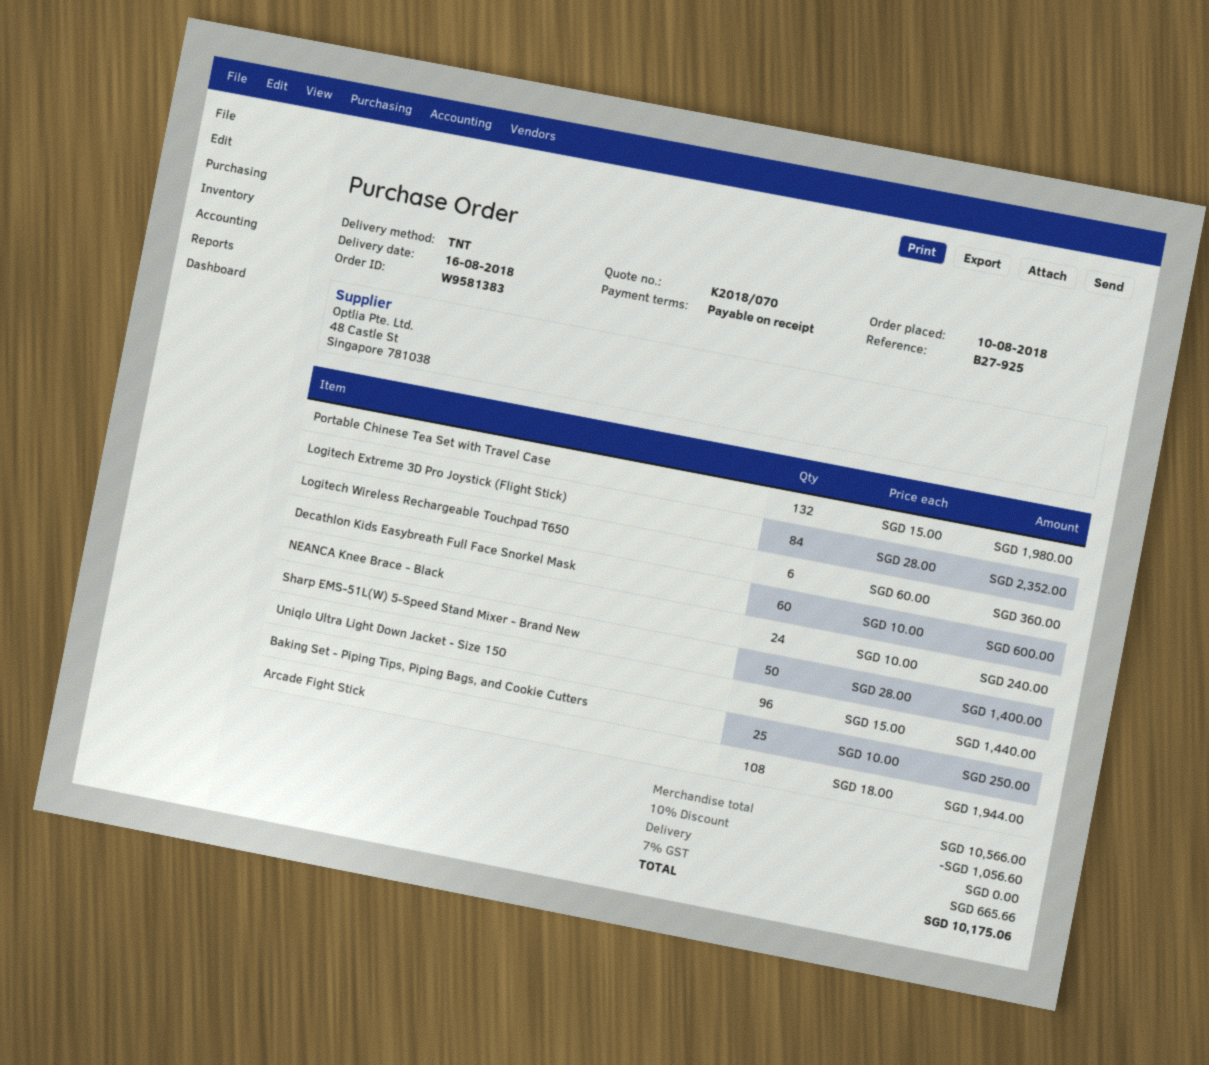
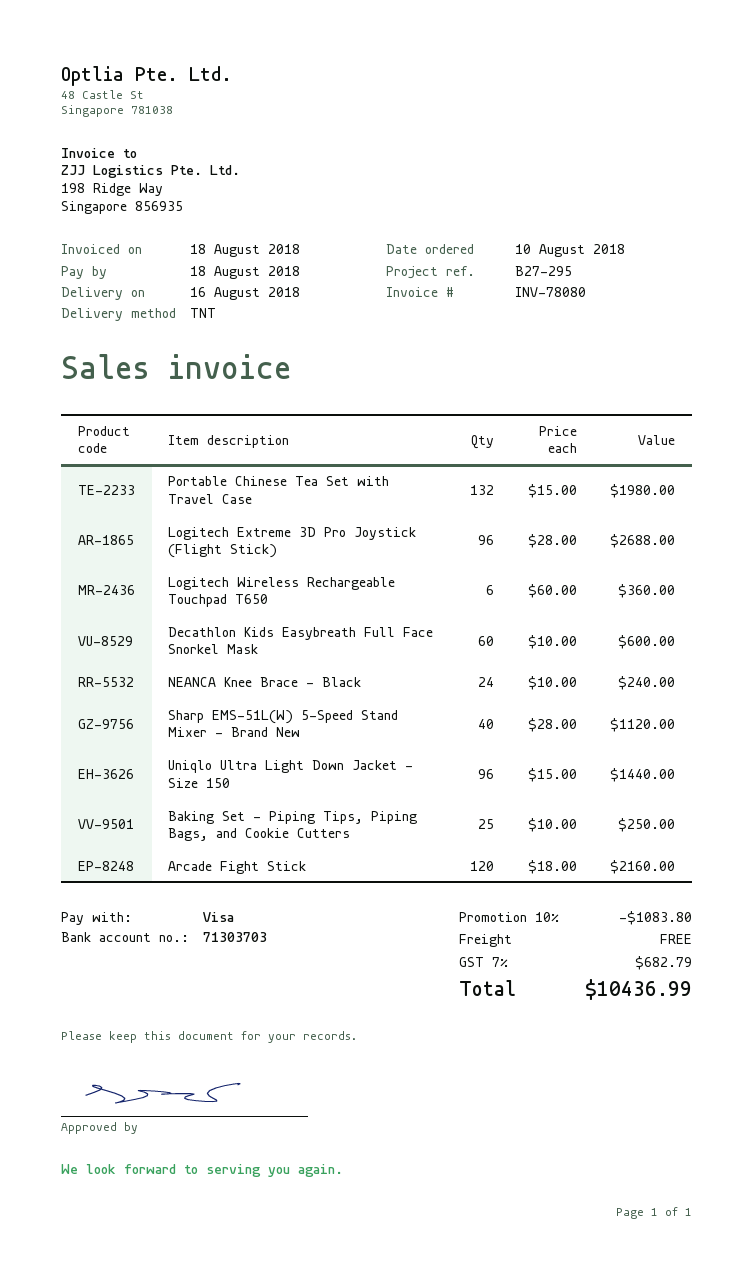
reference: B27-925 -> B27-295
Logitech Extreme 3D Pro Joystick (Flight Stick): 84 x 28.00 = 2352.00 -> 96 x 28.00 = 2688.00
Sharp EMS-51L(W) 5-Speed Stand Mixer - Brand New: 50 x 28.00 = 1400.00 -> 40 x 28.00 = 1120.00
Arcade Fight Stick: 108 x 18.00 = 1944.00 -> 120 x 18.00 = 2160.00
discount: 10% = 1056.60 -> 10% = 1083.80
tax: 7% = 665.66 -> 7% = 682.79
total: 10175.06 -> 10436.99

